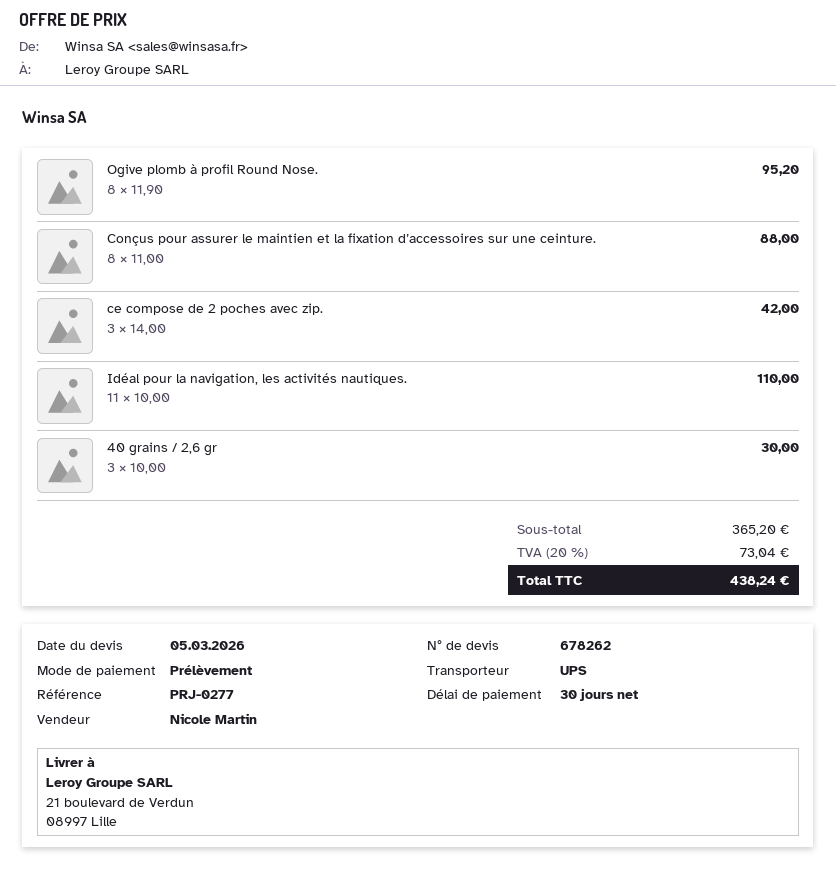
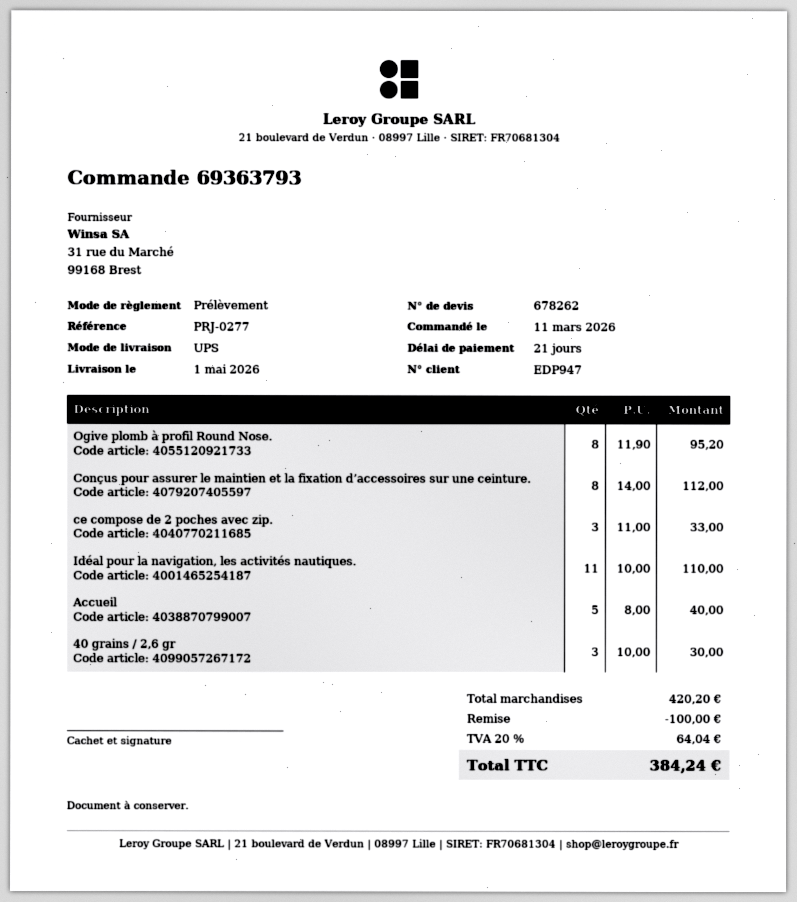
payment terms: 30 days -> 21 days
Conçus pour assurer le maintien et la fixation d’accessoires sur une ceinture.: 8 x 11.00 = 88.00 -> 8 x 14.00 = 112.00
ce compose de 2 poches avec zip.: 3 x 14.00 = 42.00 -> 3 x 11.00 = 33.00
Accueil: none -> 5 x 8.00 = 40.00
subtotal: 365.20 -> 420.20
discount: none -> 100.00
tax: 20% = 73.04 -> 20% = 64.04
total: 438.24 -> 384.24

